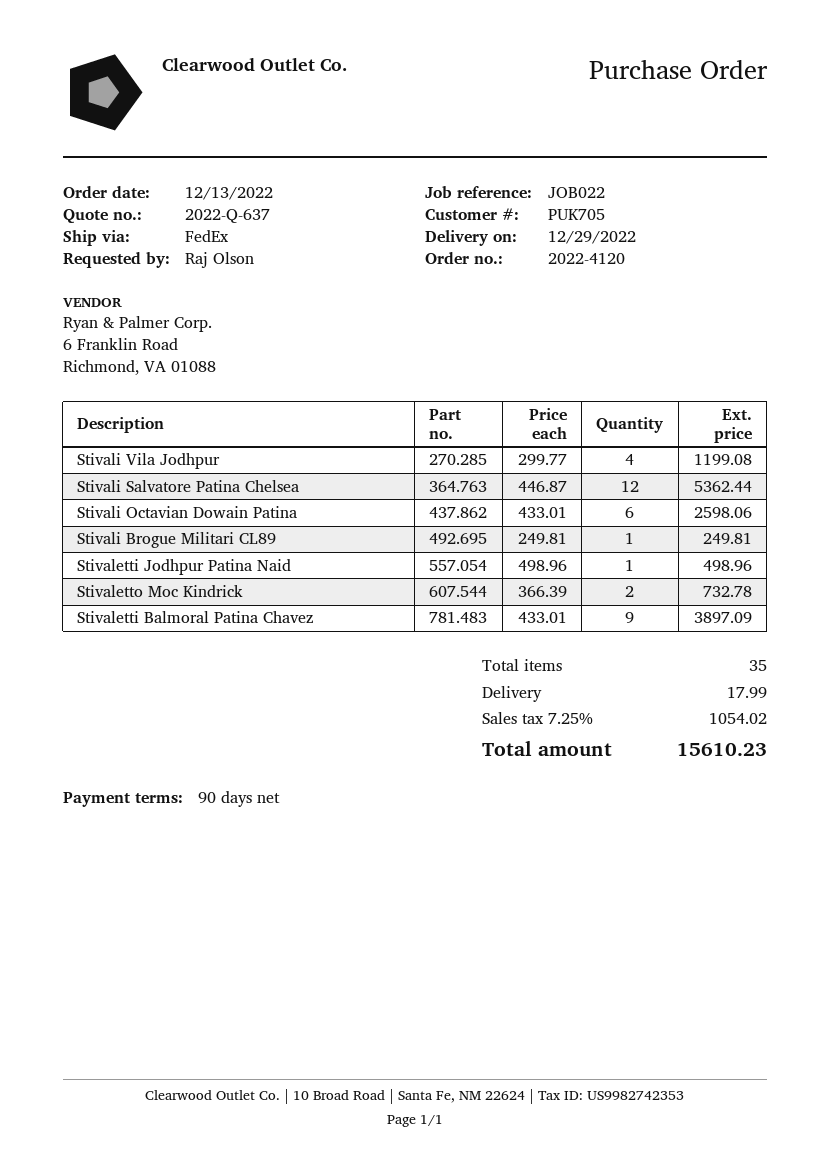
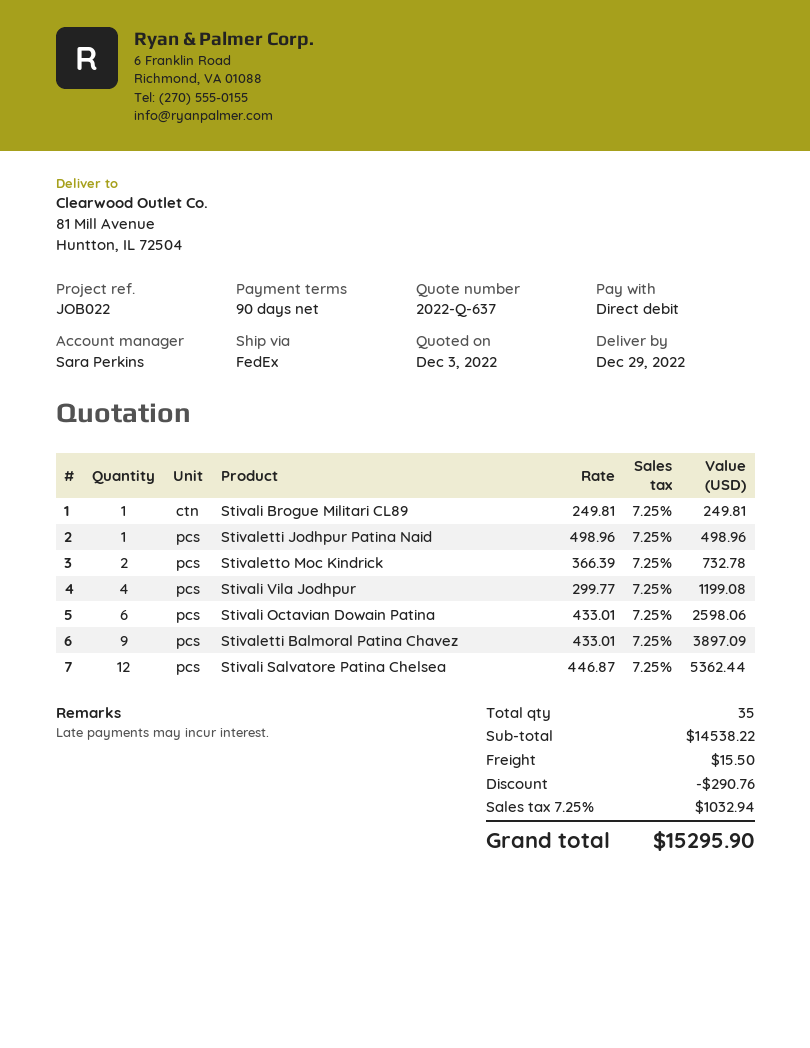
discount: none -> 290.76
shipping: 17.99 -> 15.50
tax: 7.25% = 1054.02 -> 7.25% = 1032.94
total: 15610.23 -> 15295.90

